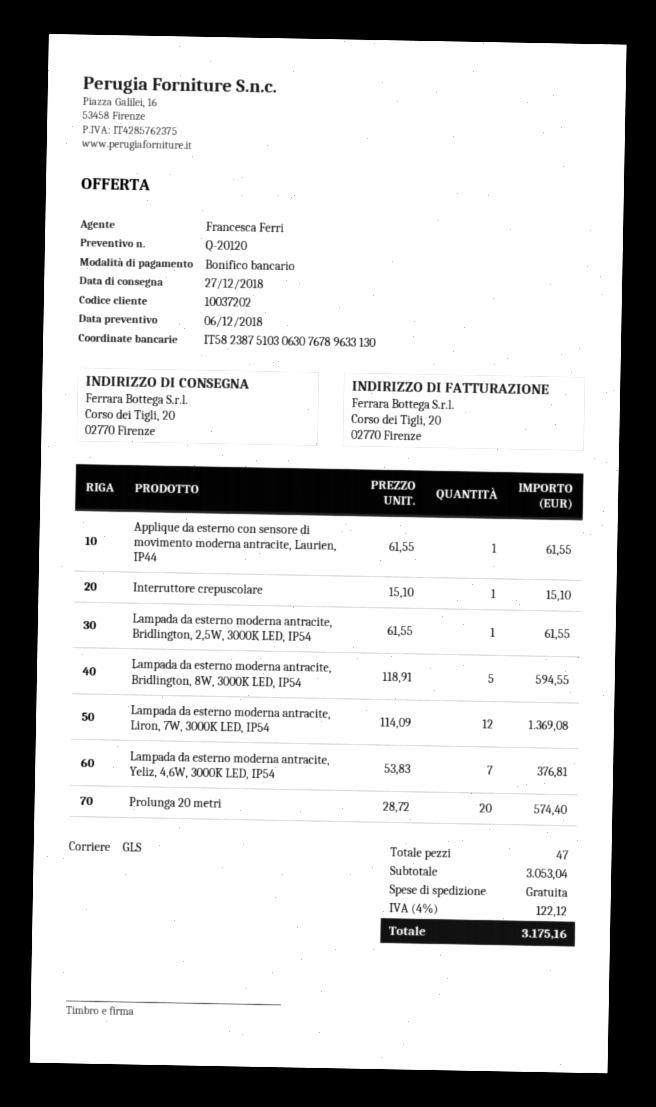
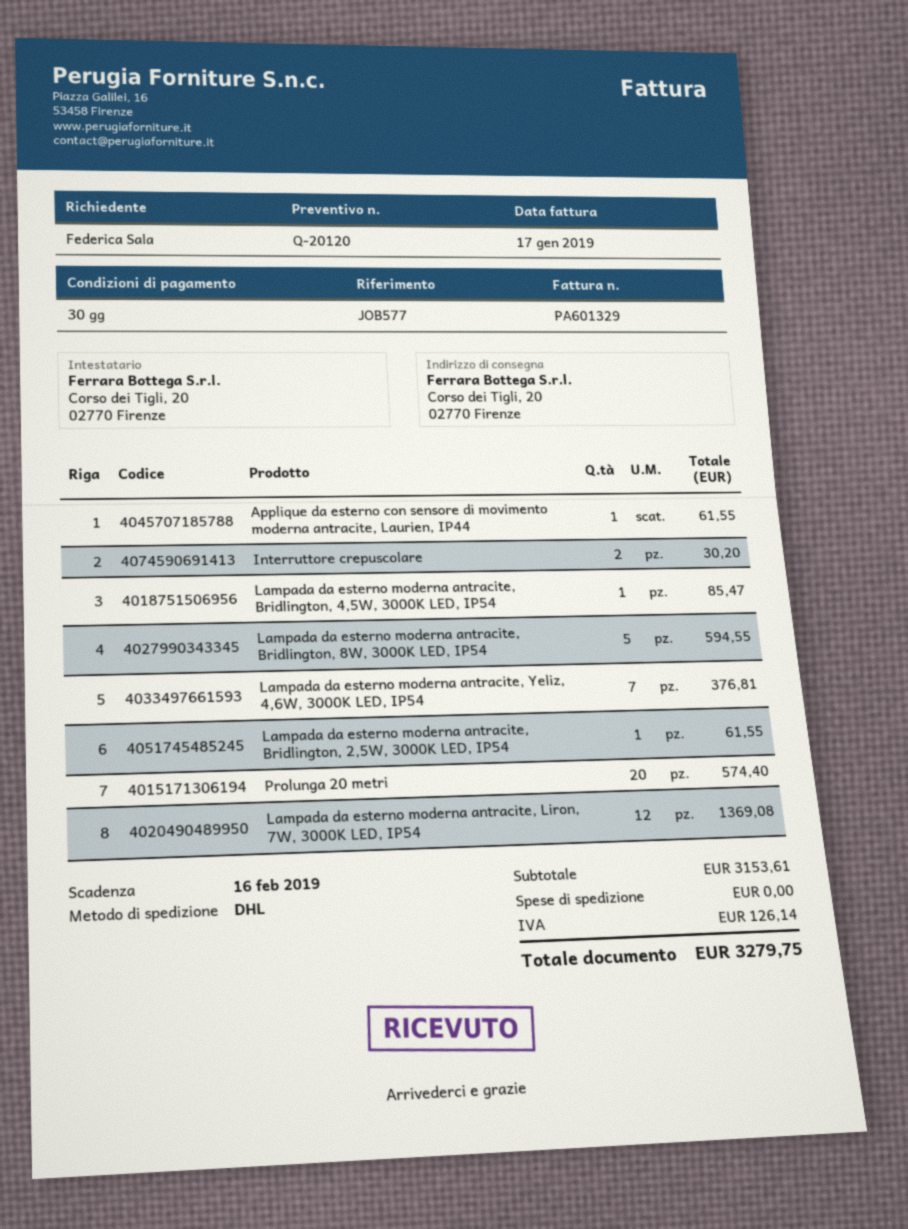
shipping method: GLS -> DHL
Interruttore crepuscolare: 1 for 15.10 -> 2 for 30.20
Lampada da esterno moderna antracite, Bridlington, 4,5W, 3000K LED, IP54: none -> 1 for 85.47
subtotal: 3053.04 -> 3153.61
tax: 122.12 -> 126.14
total: 3175.16 -> 3279.75

